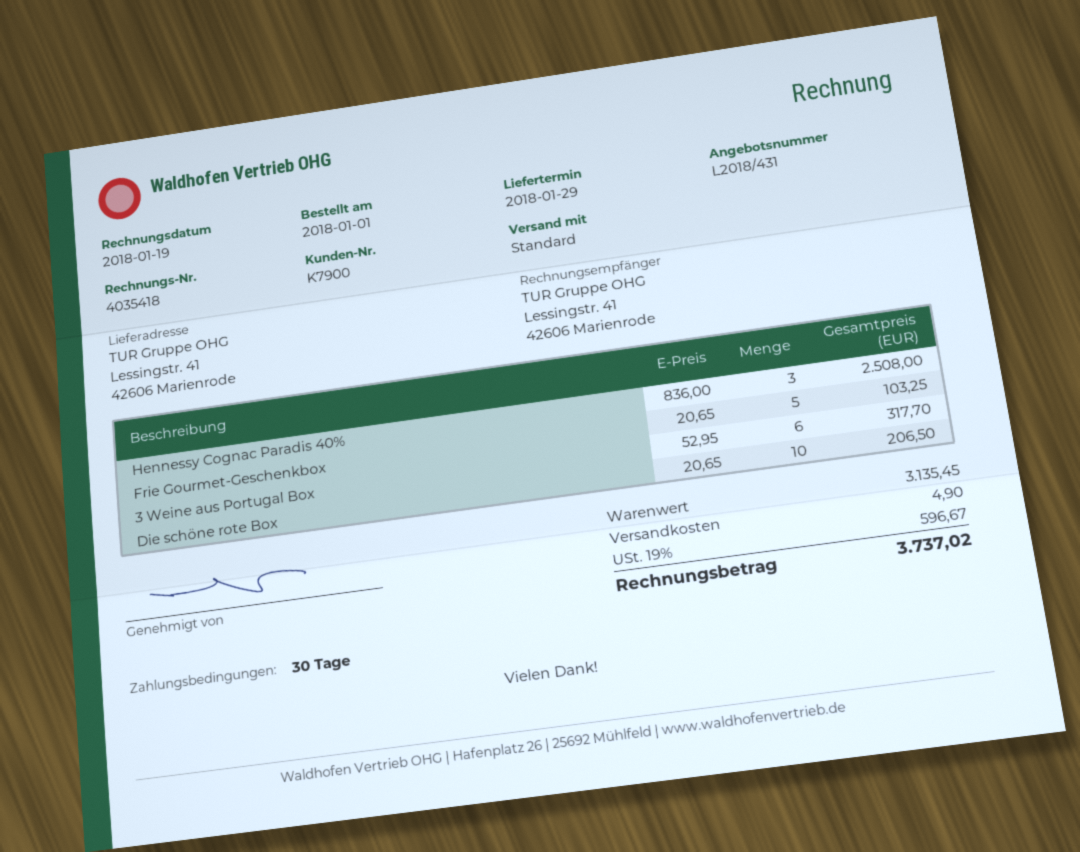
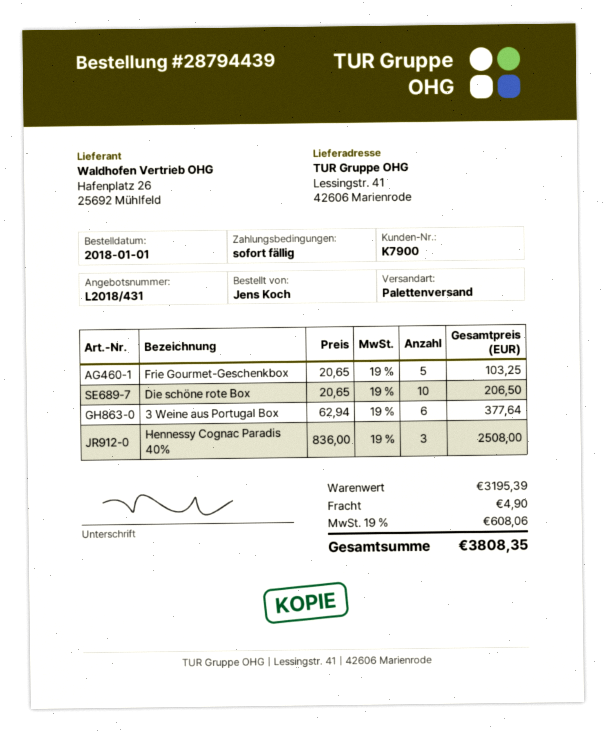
payment terms: 30 days -> on receipt
shipping method: standard -> pallet freight
3 Weine aus Portugal Box: 6 x 52.95 = 317.70 -> 6 x 62.94 = 377.64
subtotal: 3135.45 -> 3195.39
tax: 19% = 596.67 -> 19% = 608.06
total: 3737.02 -> 3808.35

